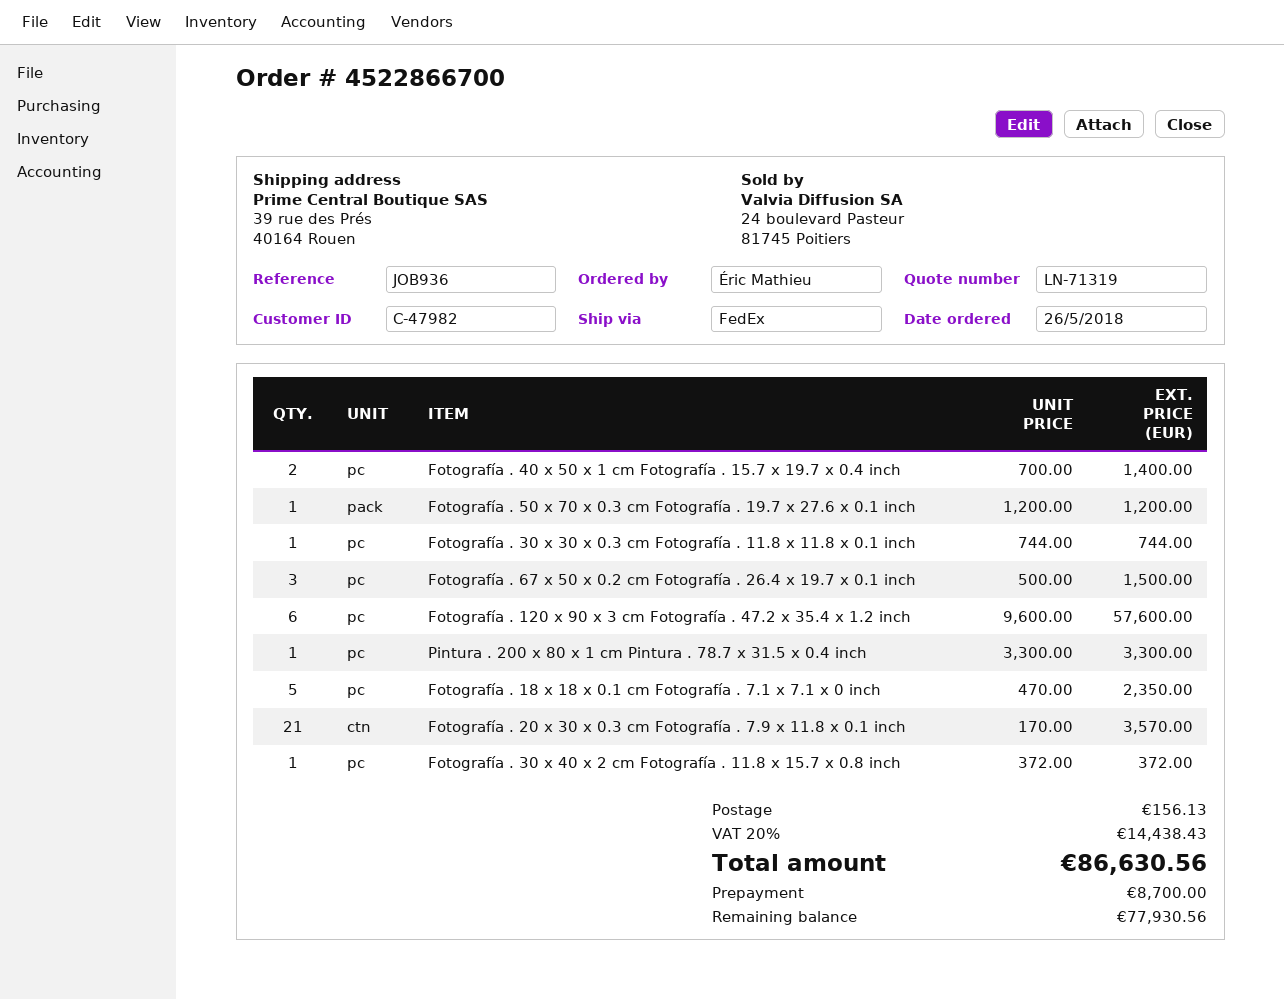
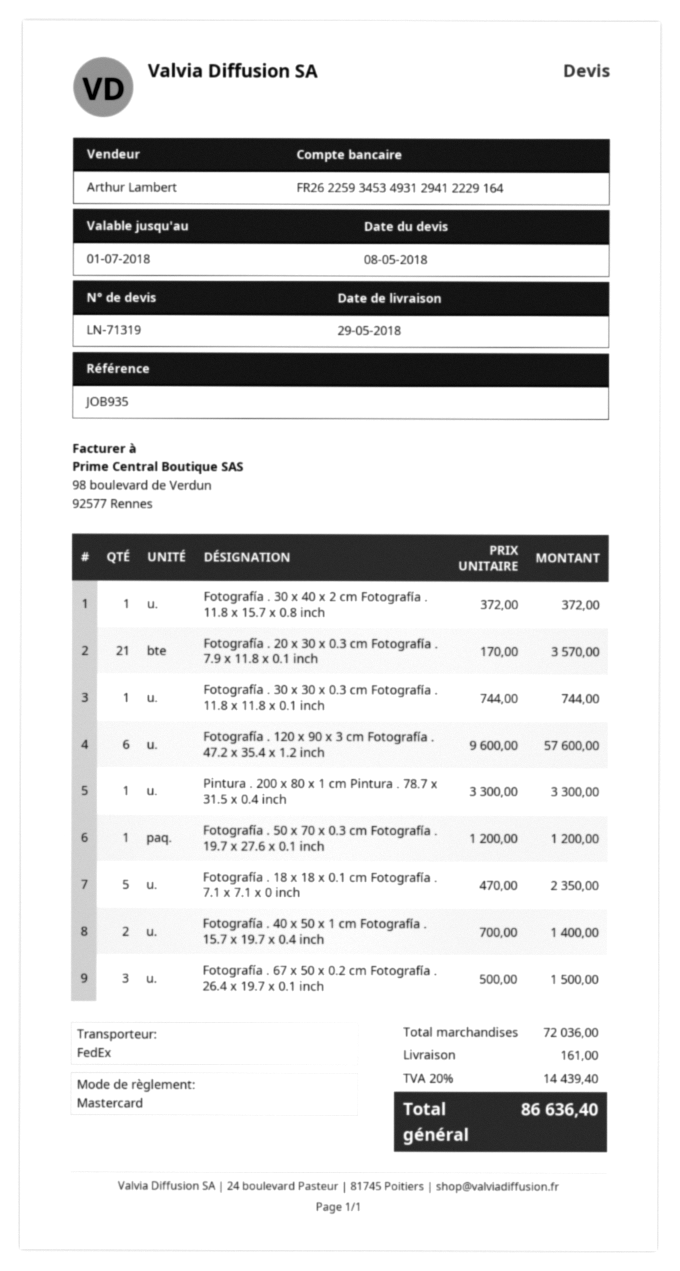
reference: JOB936 -> JOB935
shipping: 156.13 -> 161.00
tax: 20% = 14438.43 -> 20% = 14439.40
total: 86630.56 -> 86636.40

